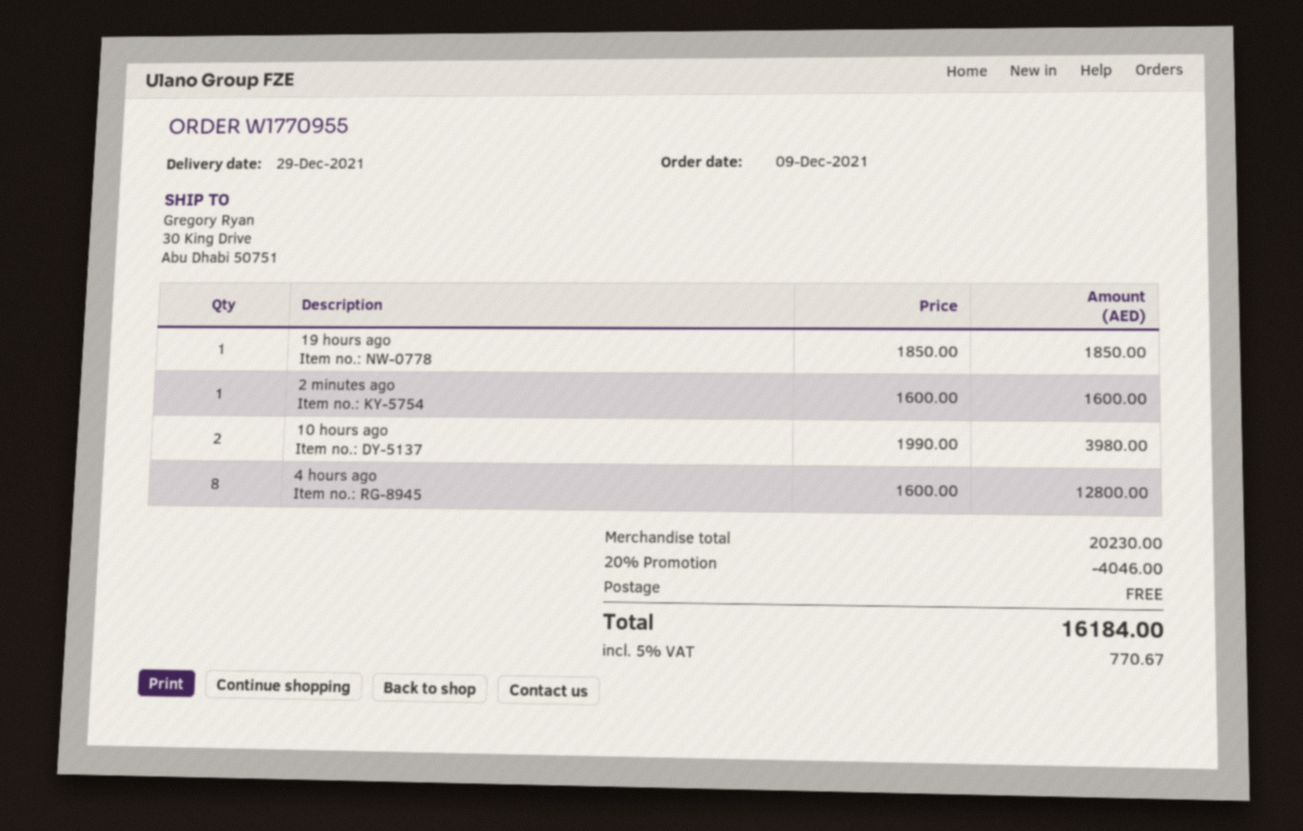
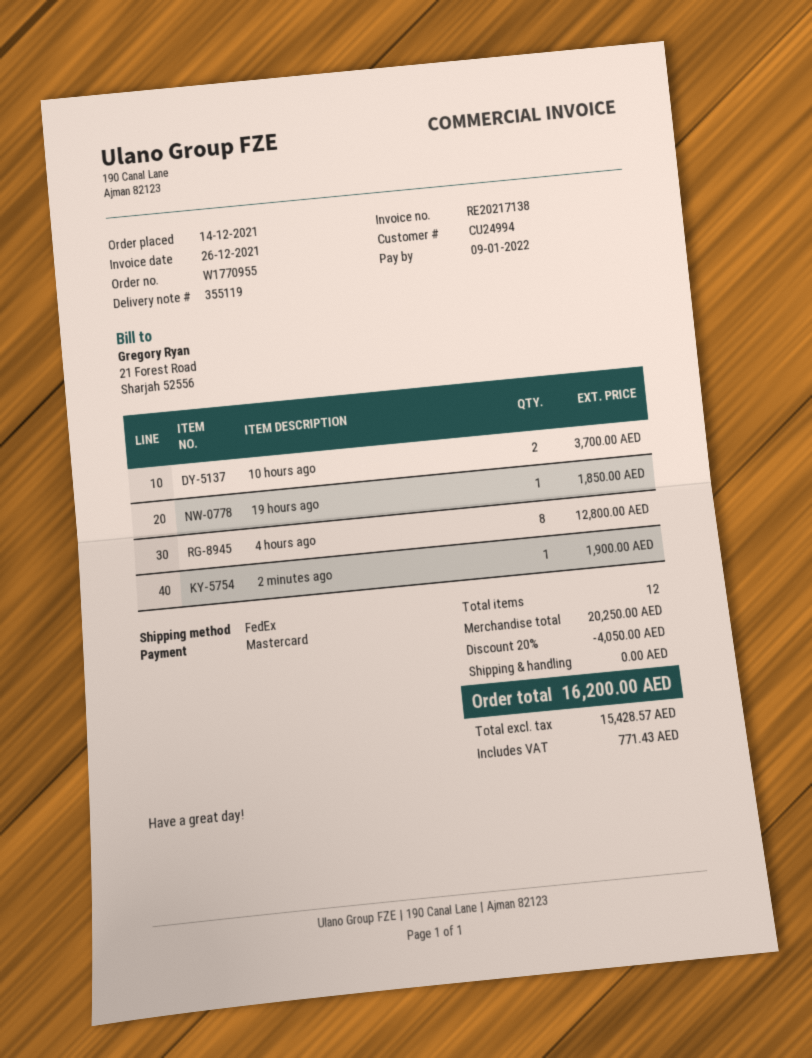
order date: 2021-12-09 -> 2021-12-14
2 minutes ago: 1 for 1600.00 -> 1 for 1900.00
10 hours ago: 2 for 3980.00 -> 2 for 3700.00
subtotal: 20230.00 -> 20250.00
discount: 20% = 4046.00 -> 20% = 4050.00
tax: 770.67 -> 771.43
total: 16184.00 -> 16200.00

